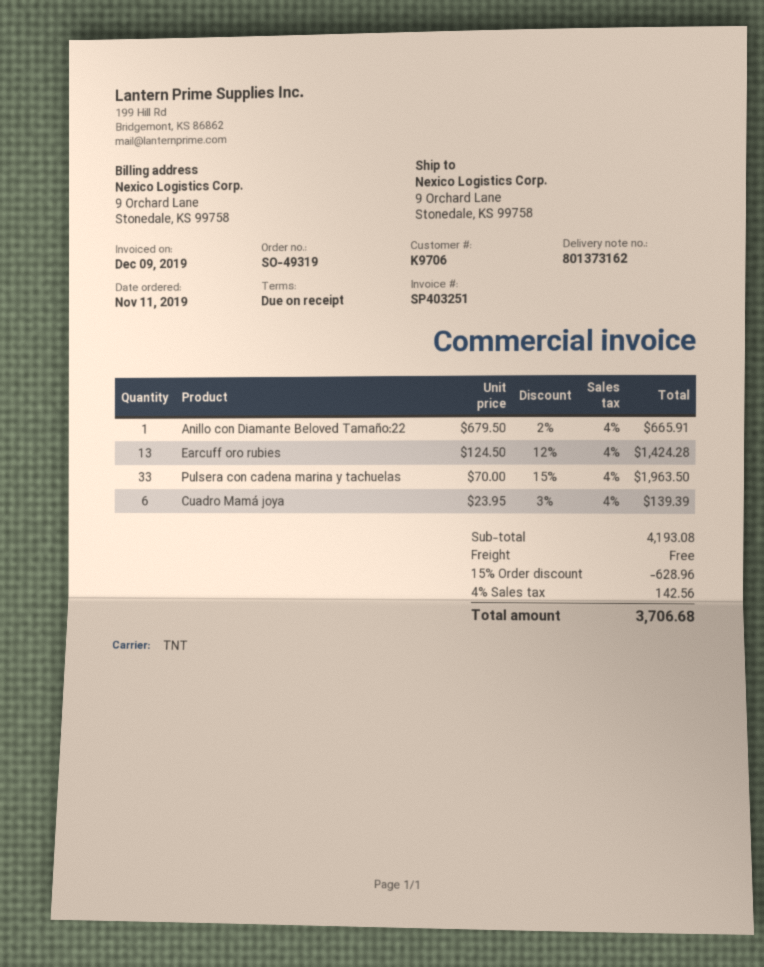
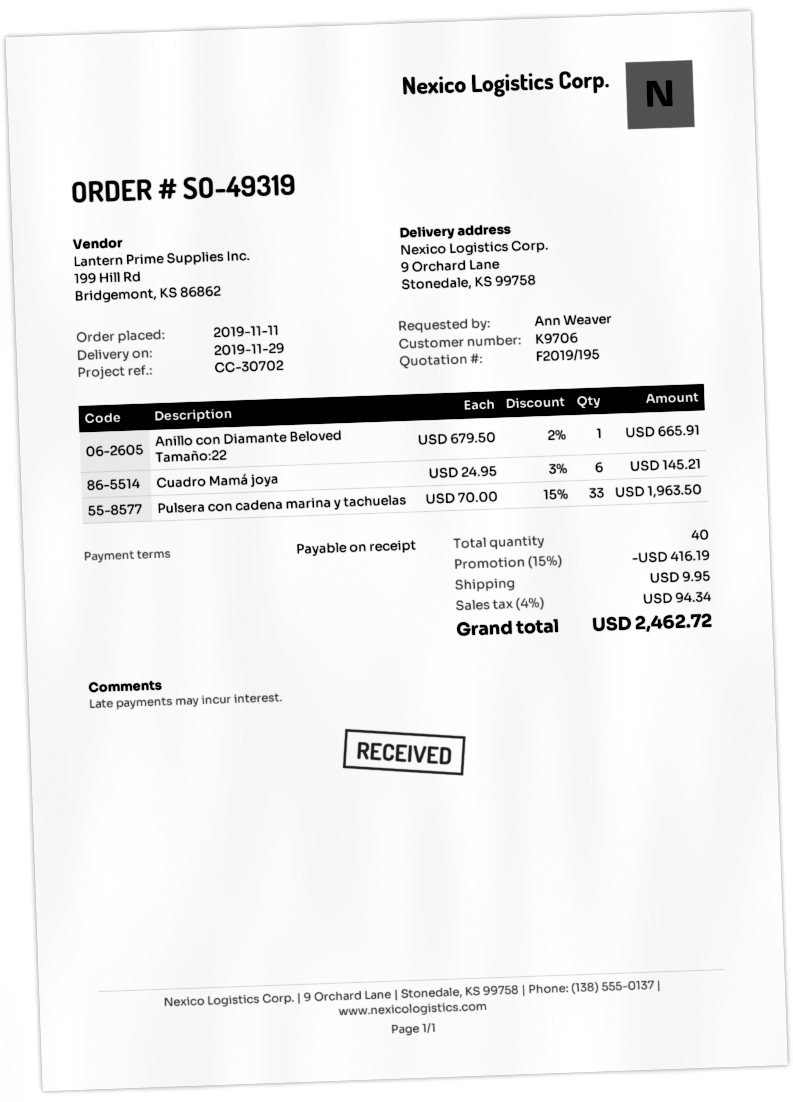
Earcuff oro rubies: 13 x 124.50 - 12% = 1424.28 -> none
Cuadro Mamá joya: 6 x 23.95 - 3% = 139.39 -> 6 x 24.95 - 3% = 145.21
discount: 15% = 628.96 -> 15% = 416.19
shipping: 0.00 -> 9.95
tax: 4% = 142.56 -> 4% = 94.34
total: 3706.68 -> 2462.72

